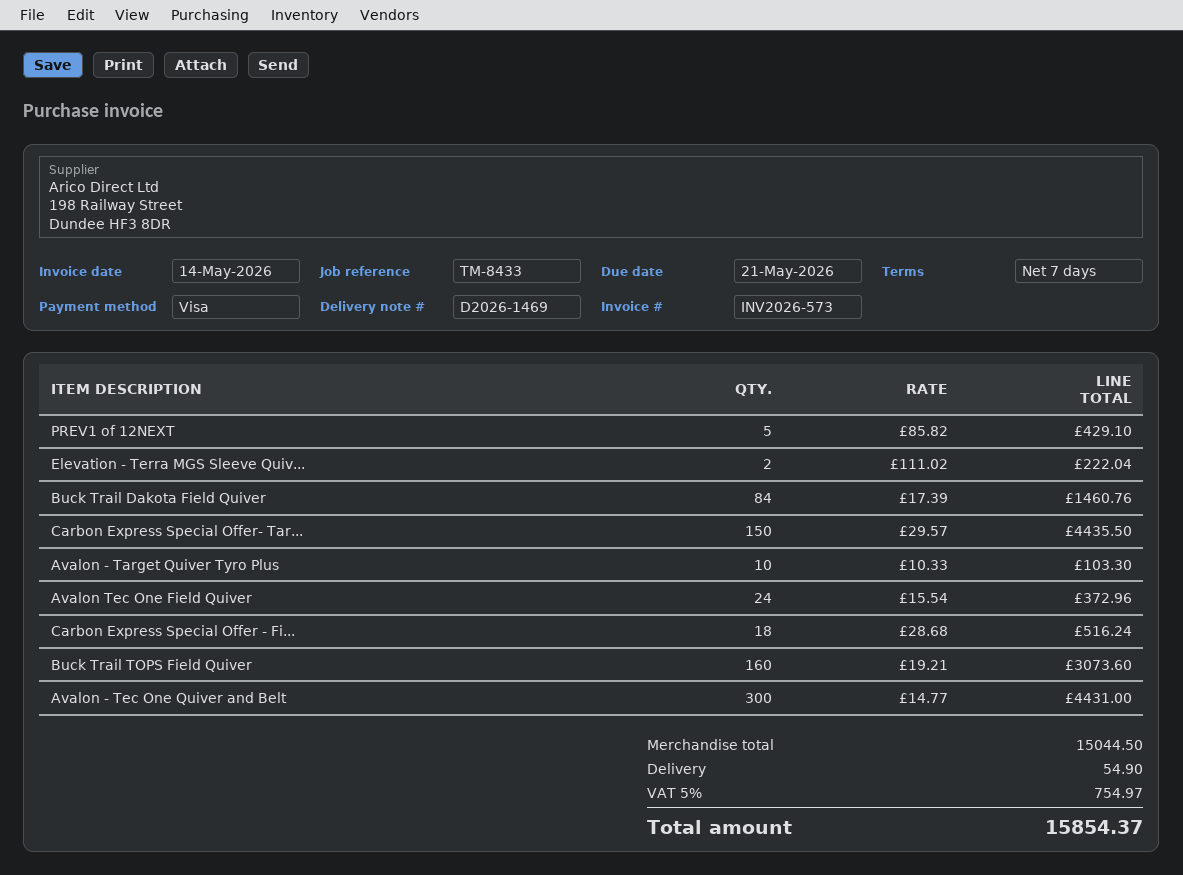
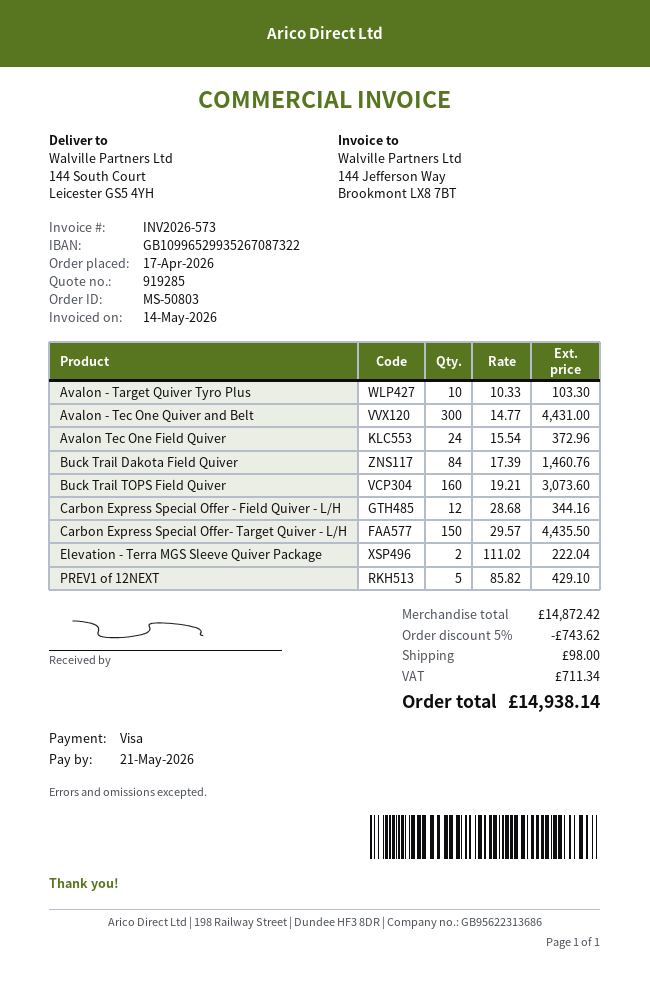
Carbon Express Special Offer - Fi...: 18 x 28.68 = 516.24 -> 12 x 28.68 = 344.16
subtotal: 15044.50 -> 14872.42
discount: none -> 5% = 743.62
shipping: 54.90 -> 98.00
tax: 754.97 -> 711.34
total: 15854.37 -> 14938.14

